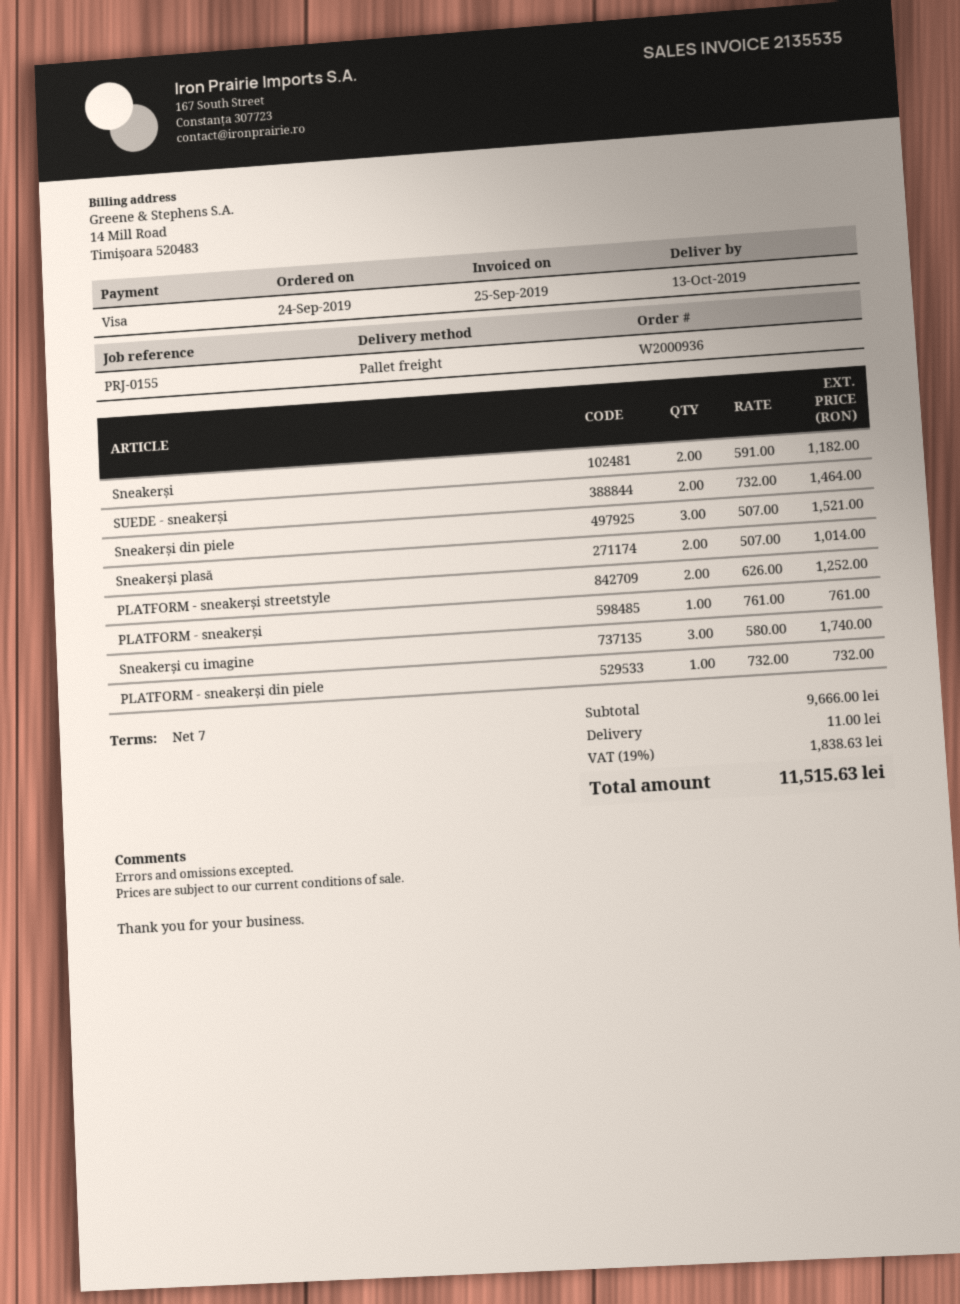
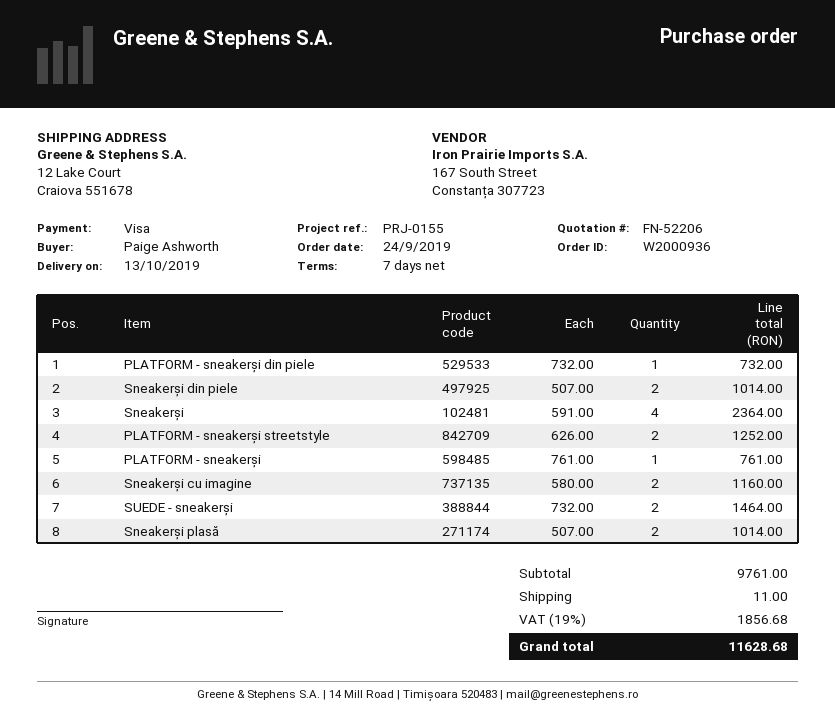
Sneakerși: 2 x 591.00 = 1182.00 -> 4 x 591.00 = 2364.00
Sneakerși din piele: 3 x 507.00 = 1521.00 -> 2 x 507.00 = 1014.00
Sneakerși cu imagine: 3 x 580.00 = 1740.00 -> 2 x 580.00 = 1160.00
subtotal: 9666.00 -> 9761.00
tax: 19% = 1838.63 -> 19% = 1856.68
total: 11515.63 -> 11628.68

